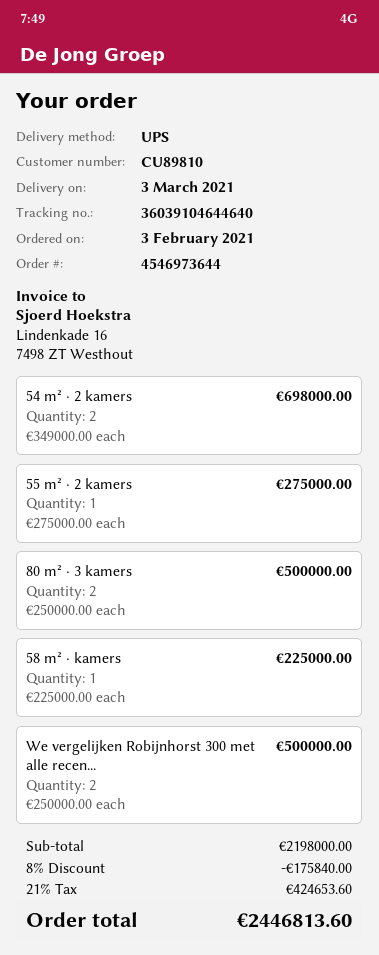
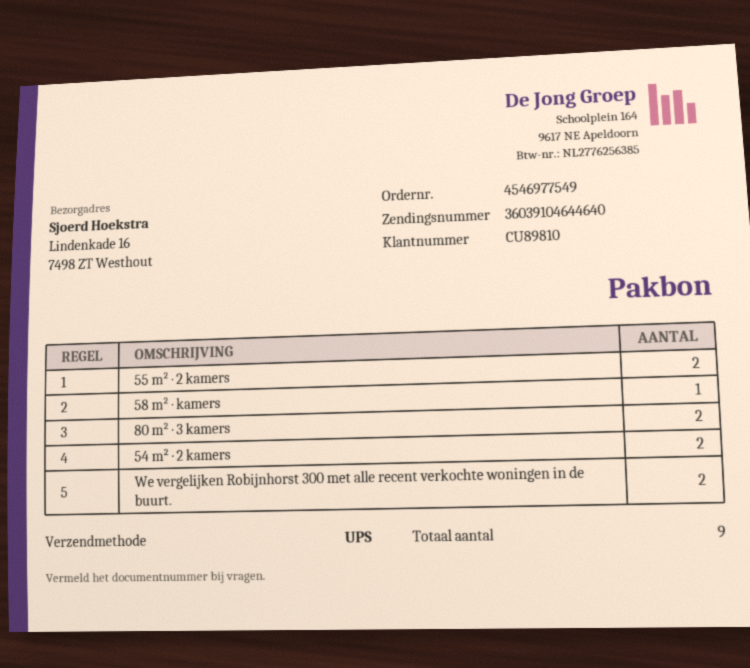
order number: 4546973644 -> 4546977549
55 m² · 2 kamers: 1 -> 2

